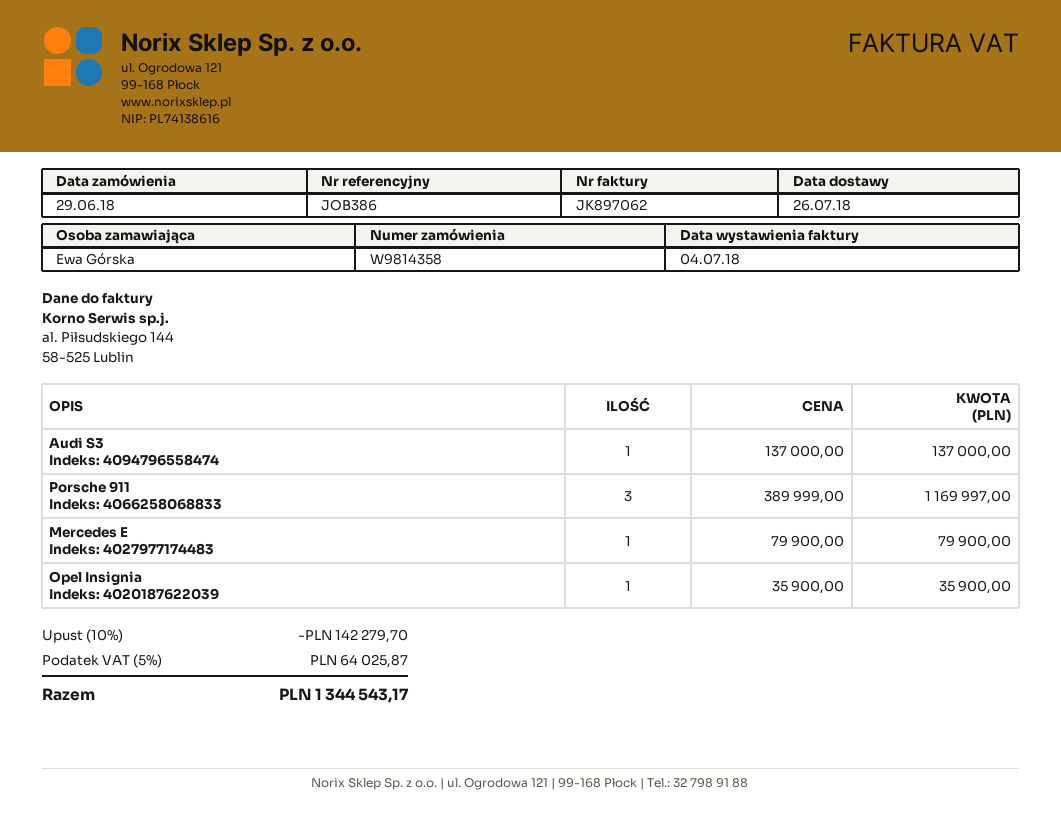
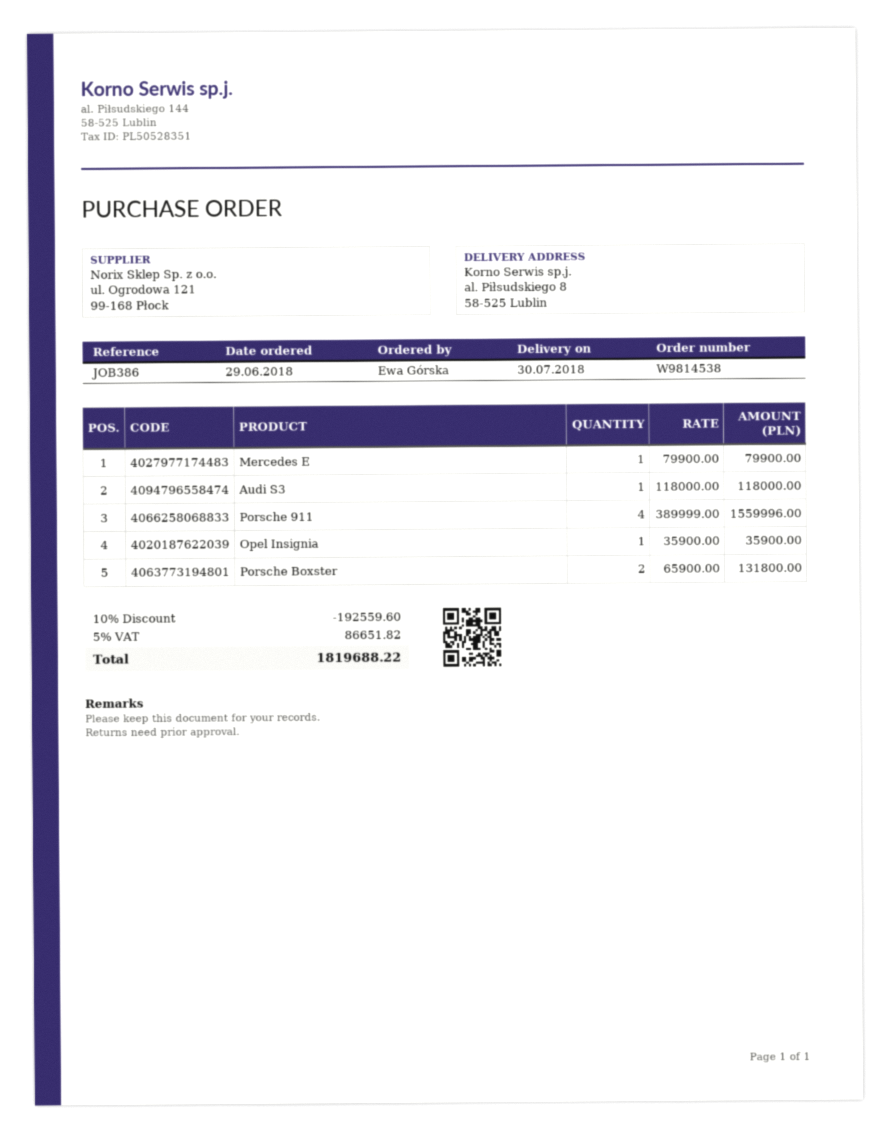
order number: W9814358 -> W9814538
delivery date: 2018-07-26 -> 2018-07-30
Audi S3: 1 x 137000.00 = 137000.00 -> 1 x 118000.00 = 118000.00
Porsche 911: 3 x 389999.00 = 1169997.00 -> 4 x 389999.00 = 1559996.00
Porsche Boxster: none -> 2 x 65900.00 = 131800.00
discount: 10% = 142279.70 -> 10% = 192559.60
tax: 5% = 64025.87 -> 5% = 86651.82
total: 1344543.17 -> 1819688.22

